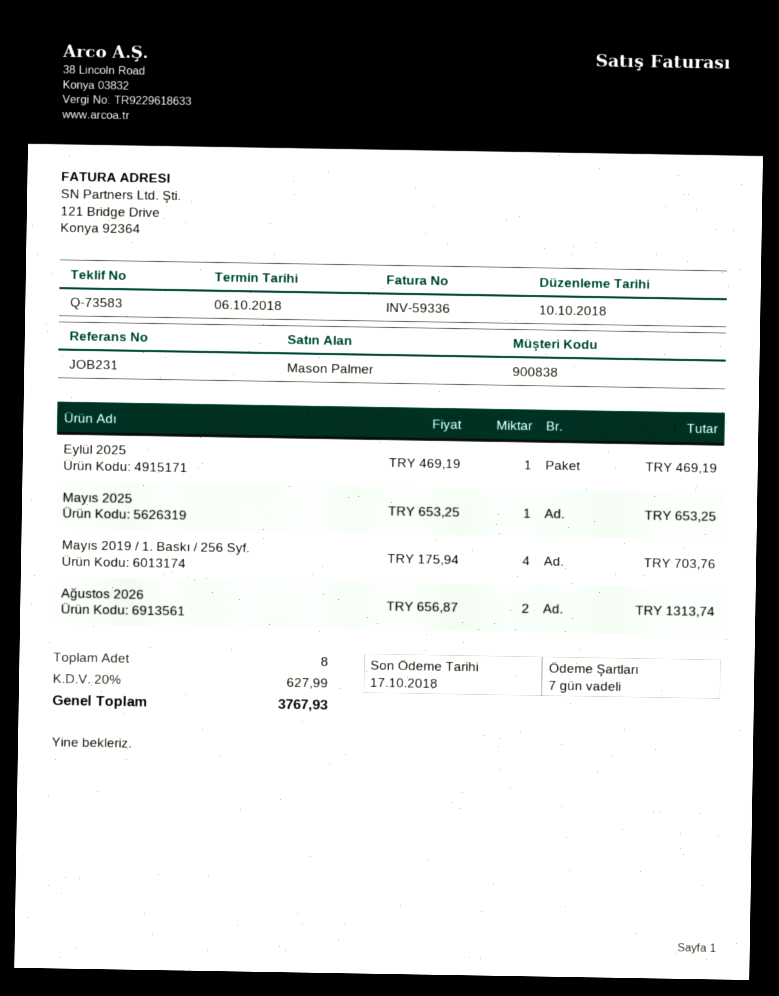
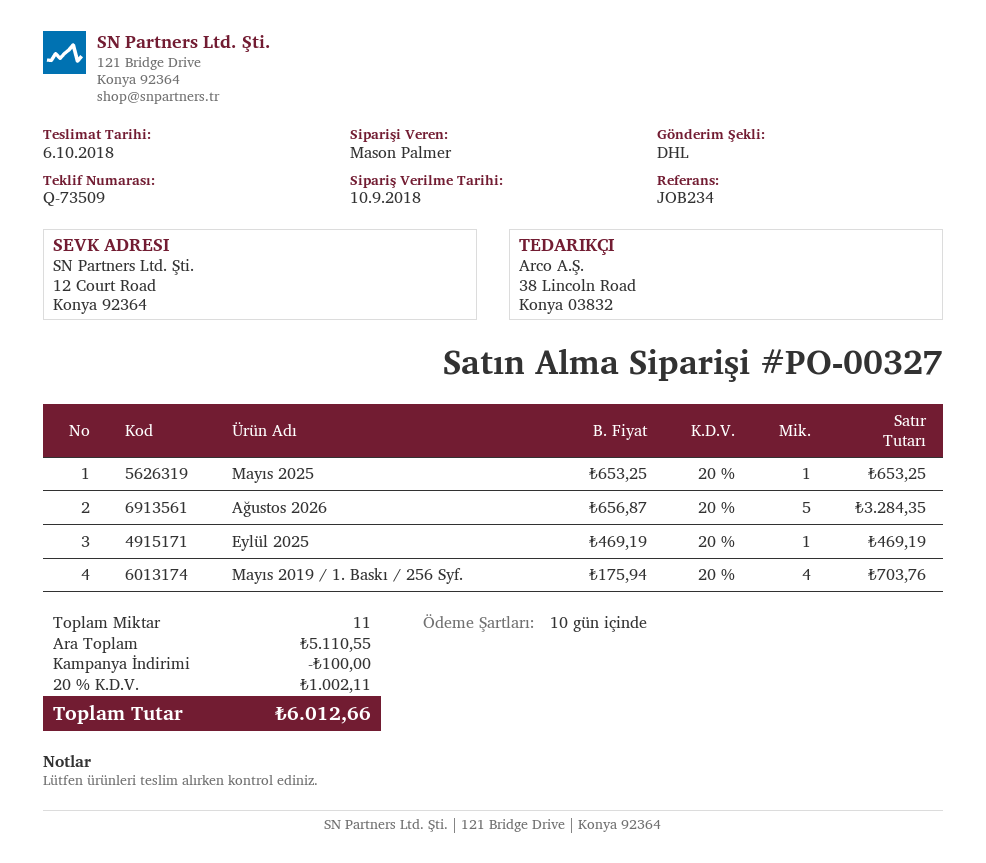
quote number: Q-73583 -> Q-73509
payment terms: 7 days -> 10 days
reference: JOB231 -> JOB234
Ağustos 2026: 2 x 656.87 = 1313.74 -> 5 x 656.87 = 3284.35
total quantity: 8 -> 11
discount: none -> 100.00
tax: 20% = 627.99 -> 20% = 1002.11
total: 3767.93 -> 6012.66

